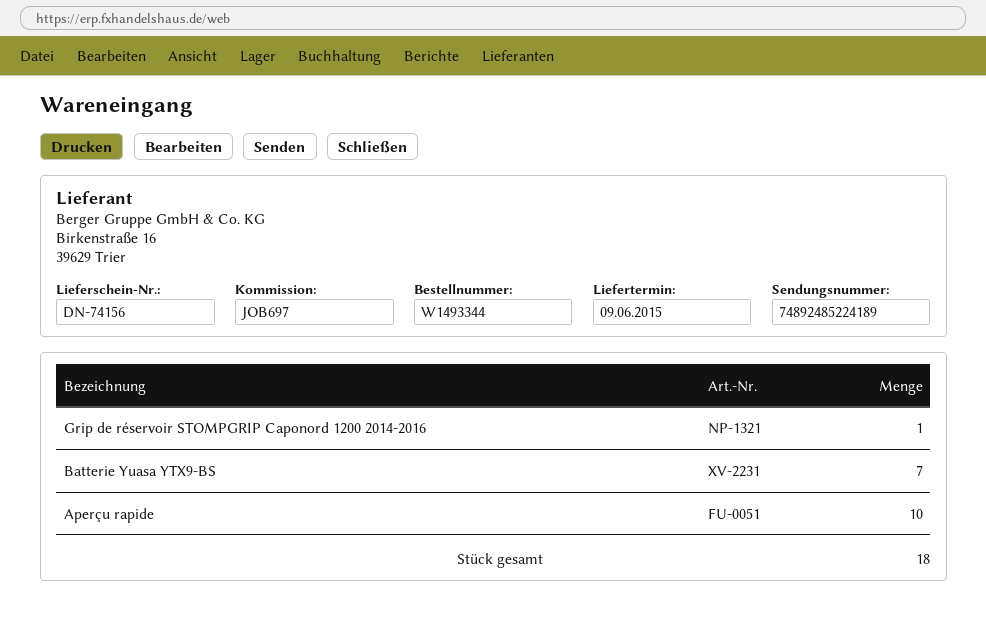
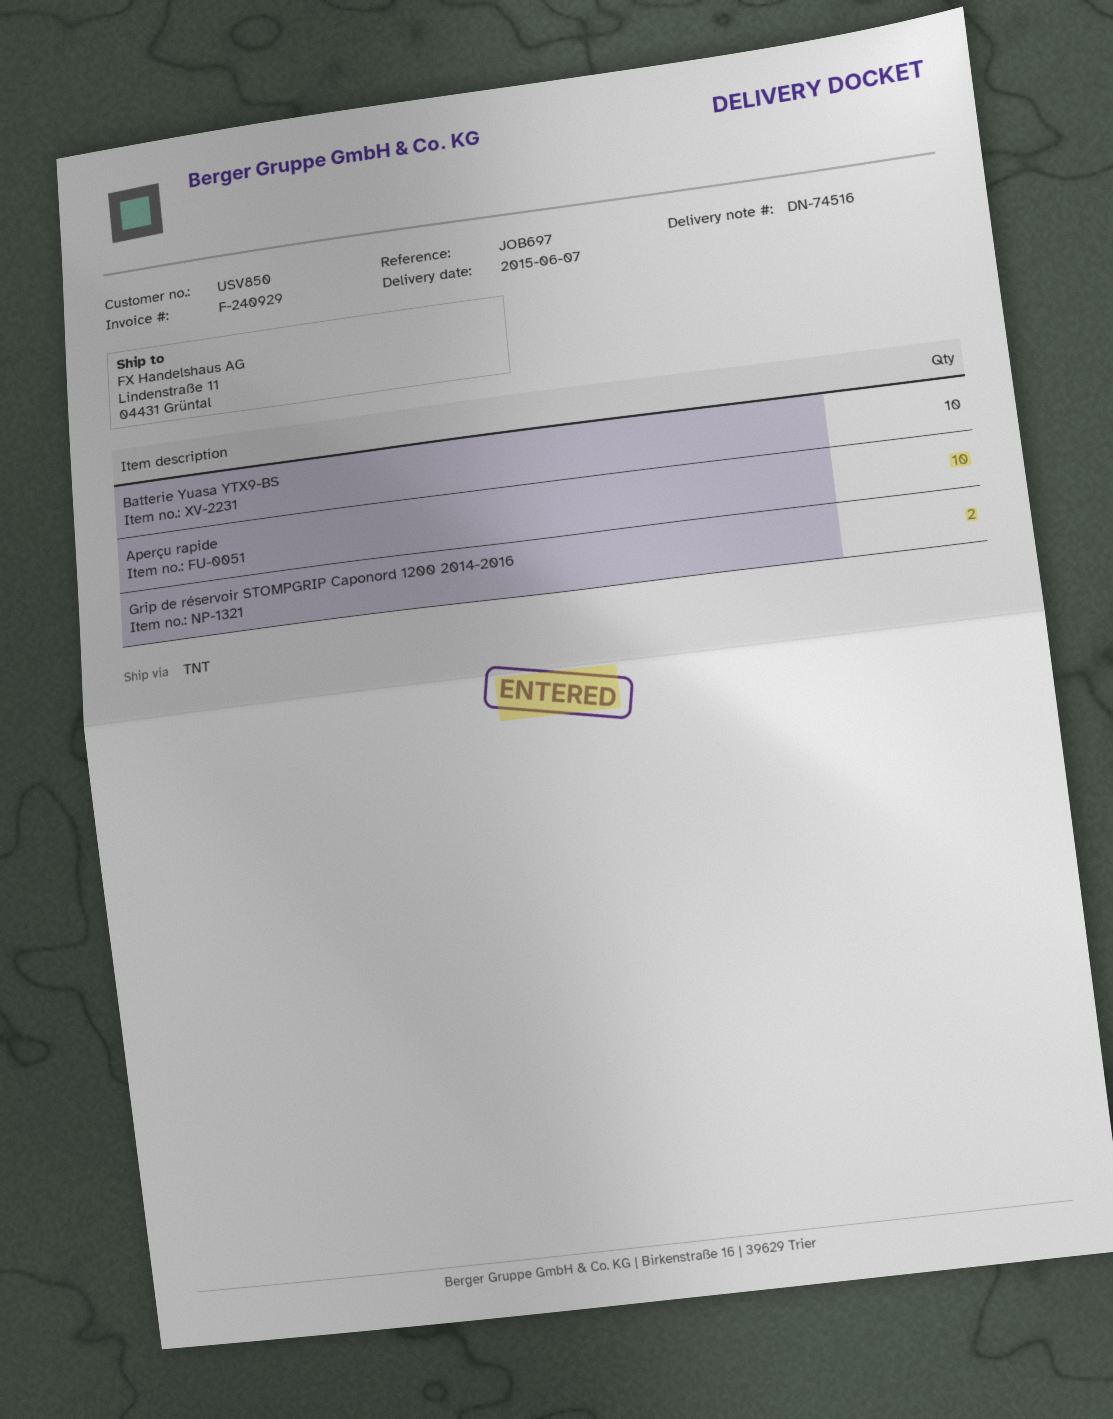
delivery note number: DN-74156 -> DN-74516
delivery date: 2015-06-09 -> 2015-06-07
Grip de réservoir STOMPGRIP Caponord 1200 2014-2016: 1 -> 2
Batterie Yuasa YTX9-BS: 7 -> 10

